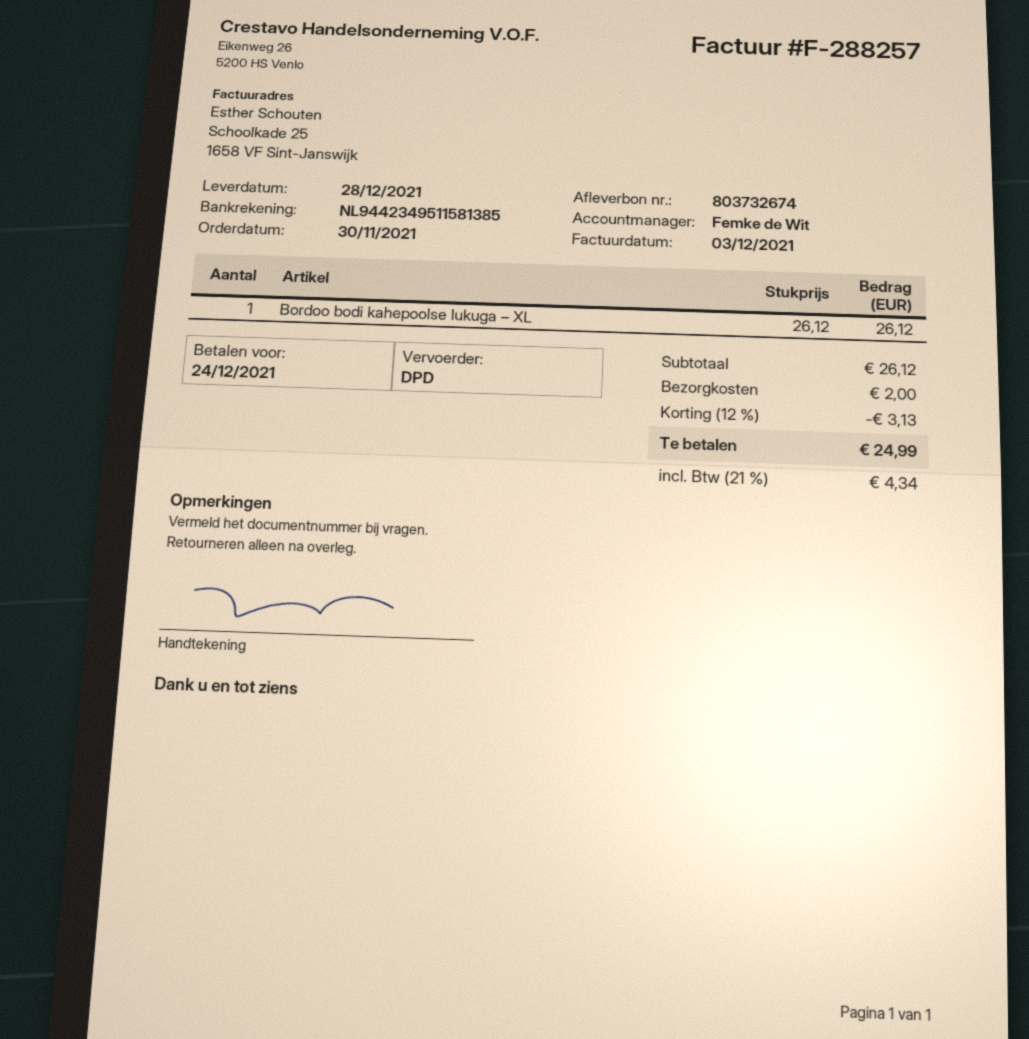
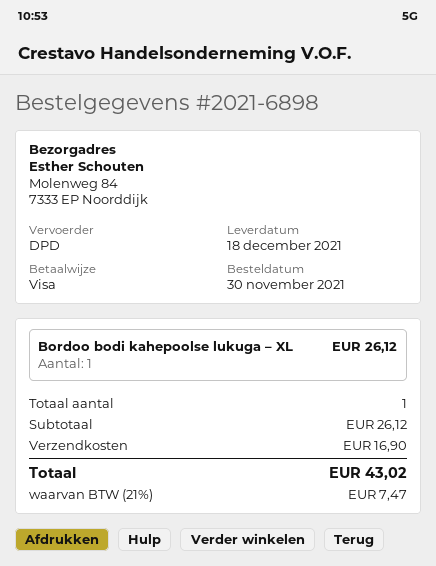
delivery date: 2021-12-28 -> 2021-12-18
discount: 12% = 3.13 -> none
shipping: 2.00 -> 16.90
tax: 21% = 4.34 -> 21% = 7.47
total: 24.99 -> 43.02

